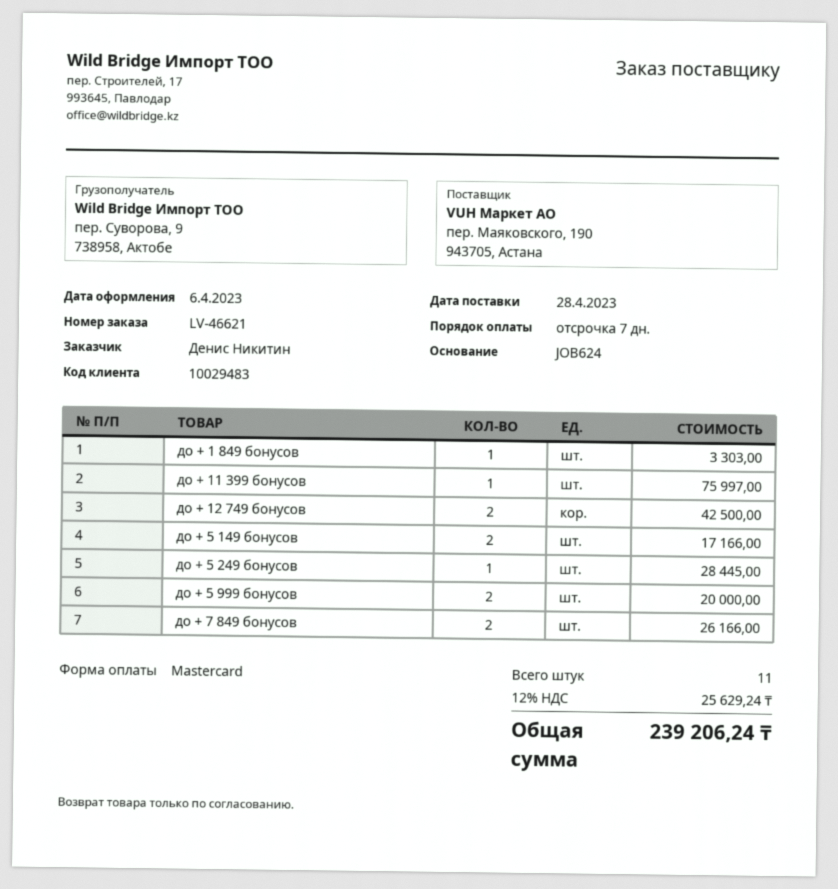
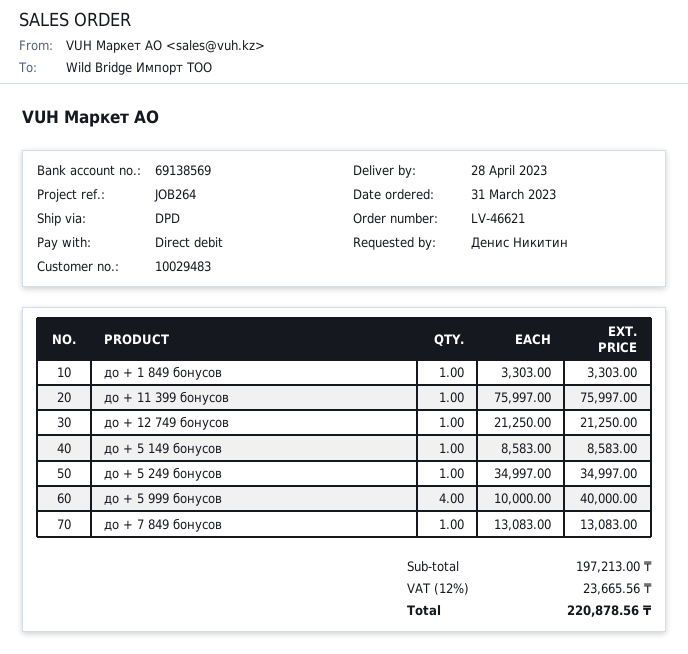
order date: 2023-04-06 -> 2023-03-31
reference: JOB624 -> JOB264
payment method: Mastercard -> direct debit
до + 12 749 бонусов: 2 for 42500.00 -> 1 for 21250.00
до + 5 149 бонусов: 2 for 17166.00 -> 1 for 8583.00
до + 5 249 бонусов: 1 for 28445.00 -> 1 for 34997.00
до + 5 999 бонусов: 2 for 20000.00 -> 4 for 40000.00
до + 7 849 бонусов: 2 for 26166.00 -> 1 for 13083.00
tax: 12% = 25629.24 -> 12% = 23665.56
total: 239206.24 -> 220878.56

